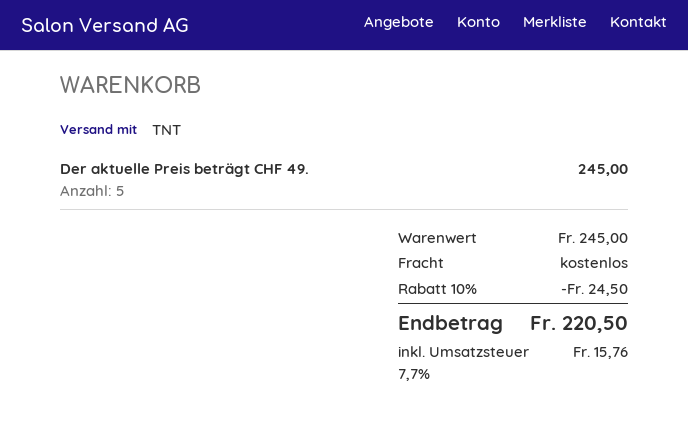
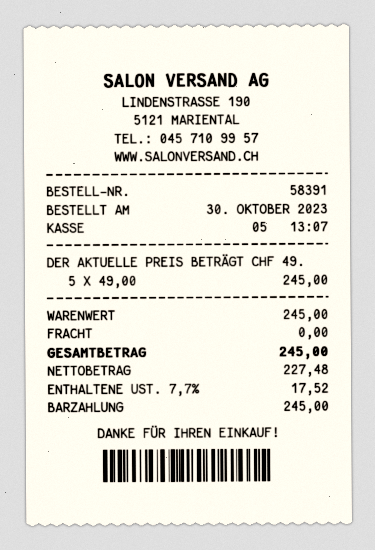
discount: 10% = 24.50 -> none
tax: 7.7% = 15.76 -> 7.7% = 17.52
total: 220.50 -> 245.00

